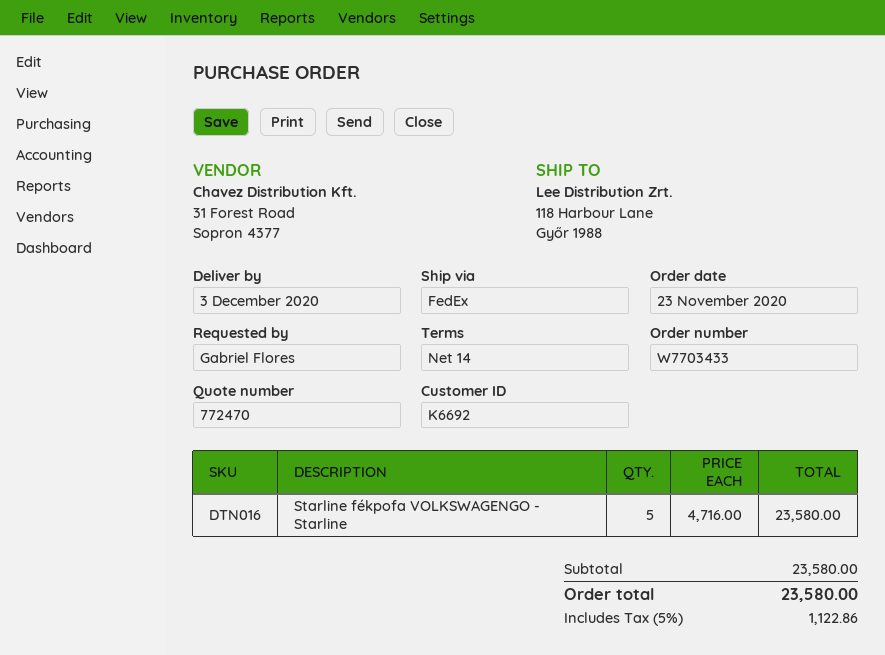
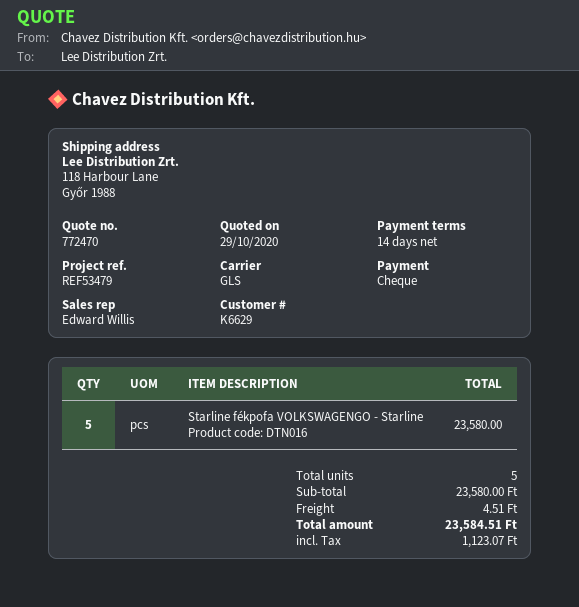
customer number: K6692 -> K6629
shipping method: FedEx -> GLS
shipping: none -> 4.51
tax: 1122.86 -> 1123.07
total: 23580.00 -> 23584.51

